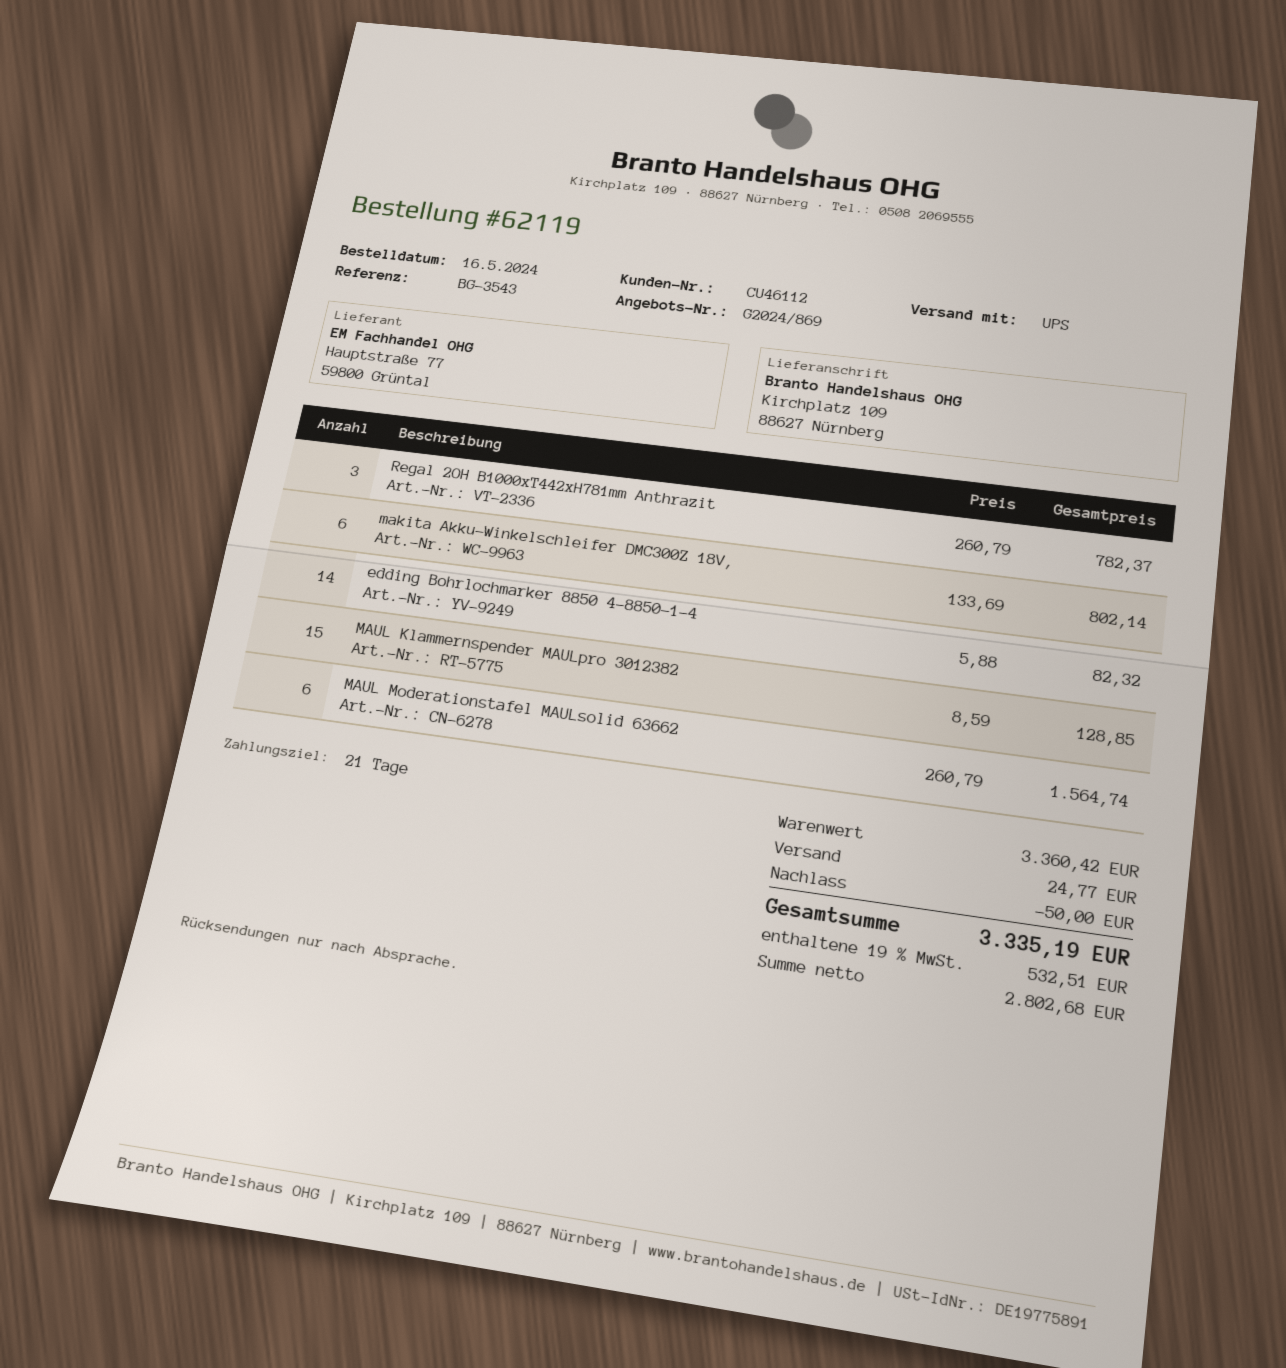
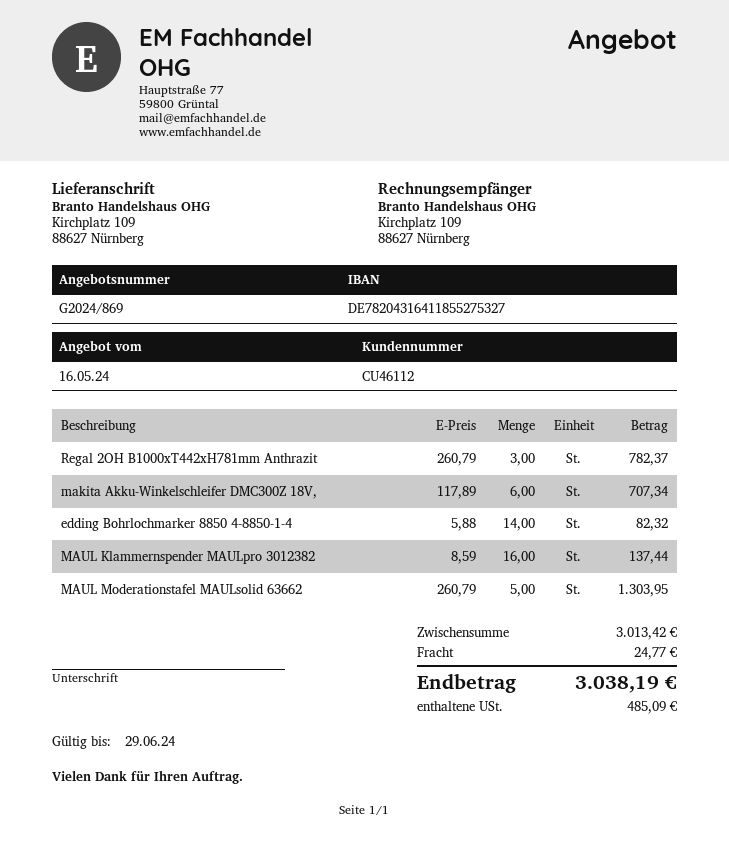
makita Akku-Winkelschleifer DMC300Z 18V,: 6 x 133.69 = 802.14 -> 6 x 117.89 = 707.34
MAUL Klammernspender MAULpro 3012382: 15 x 8.59 = 128.85 -> 16 x 8.59 = 137.44
MAUL Moderationstafel MAULsolid 63662: 6 x 260.79 = 1564.74 -> 5 x 260.79 = 1303.95
subtotal: 3360.42 -> 3013.42
discount: 50.00 -> none
tax: 532.51 -> 485.09
total: 3335.19 -> 3038.19

